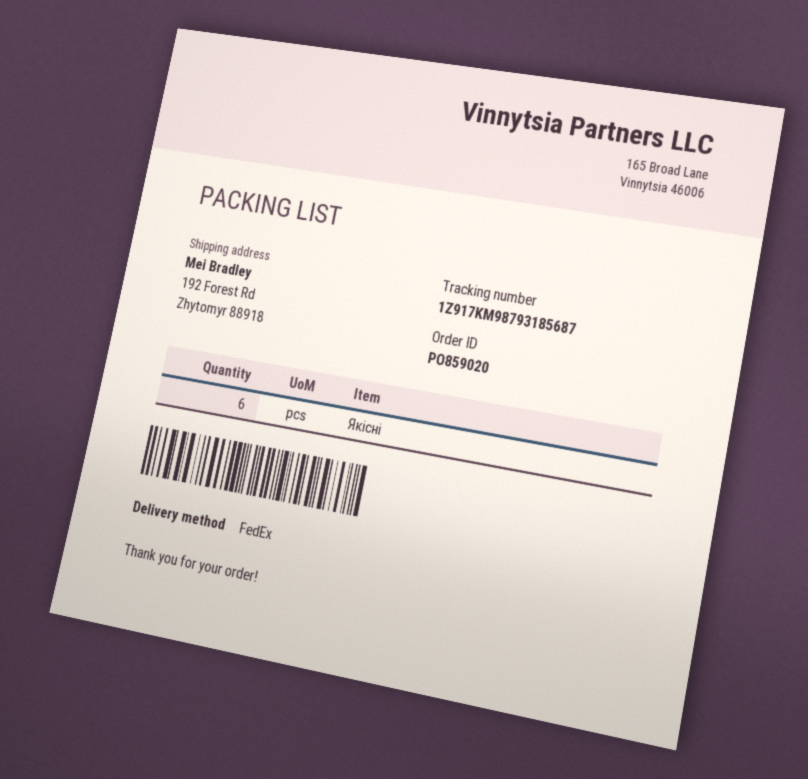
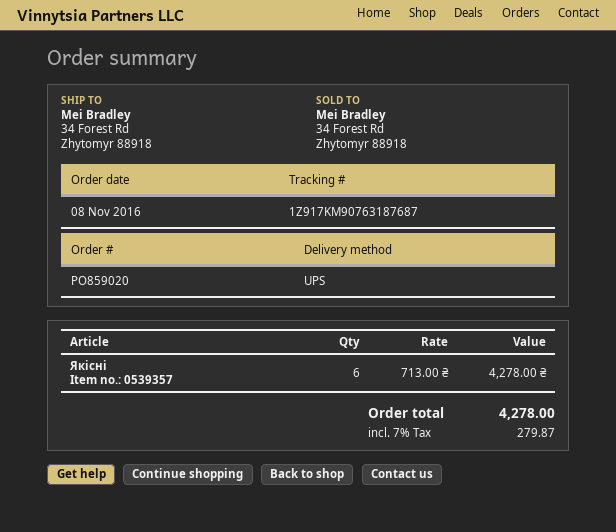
shipping method: FedEx -> UPS
tracking number: 1Z917KM98793185687 -> 1Z917KM90763187687
ship to: 192 Forest Rd, Zhytomyr 88918 -> 34 Forest Rd, Zhytomyr 88918

